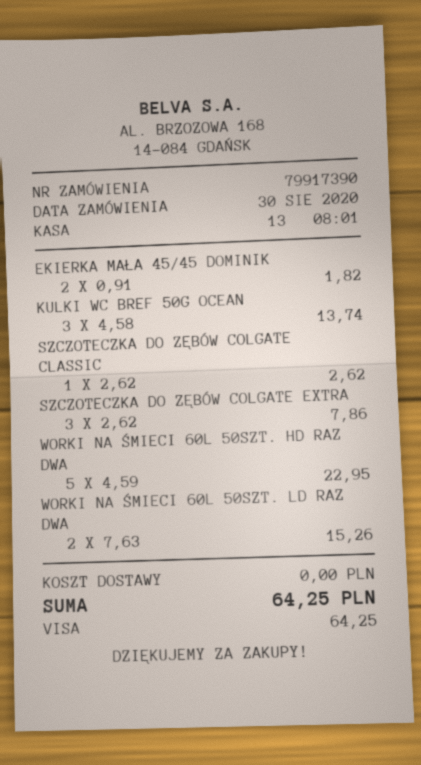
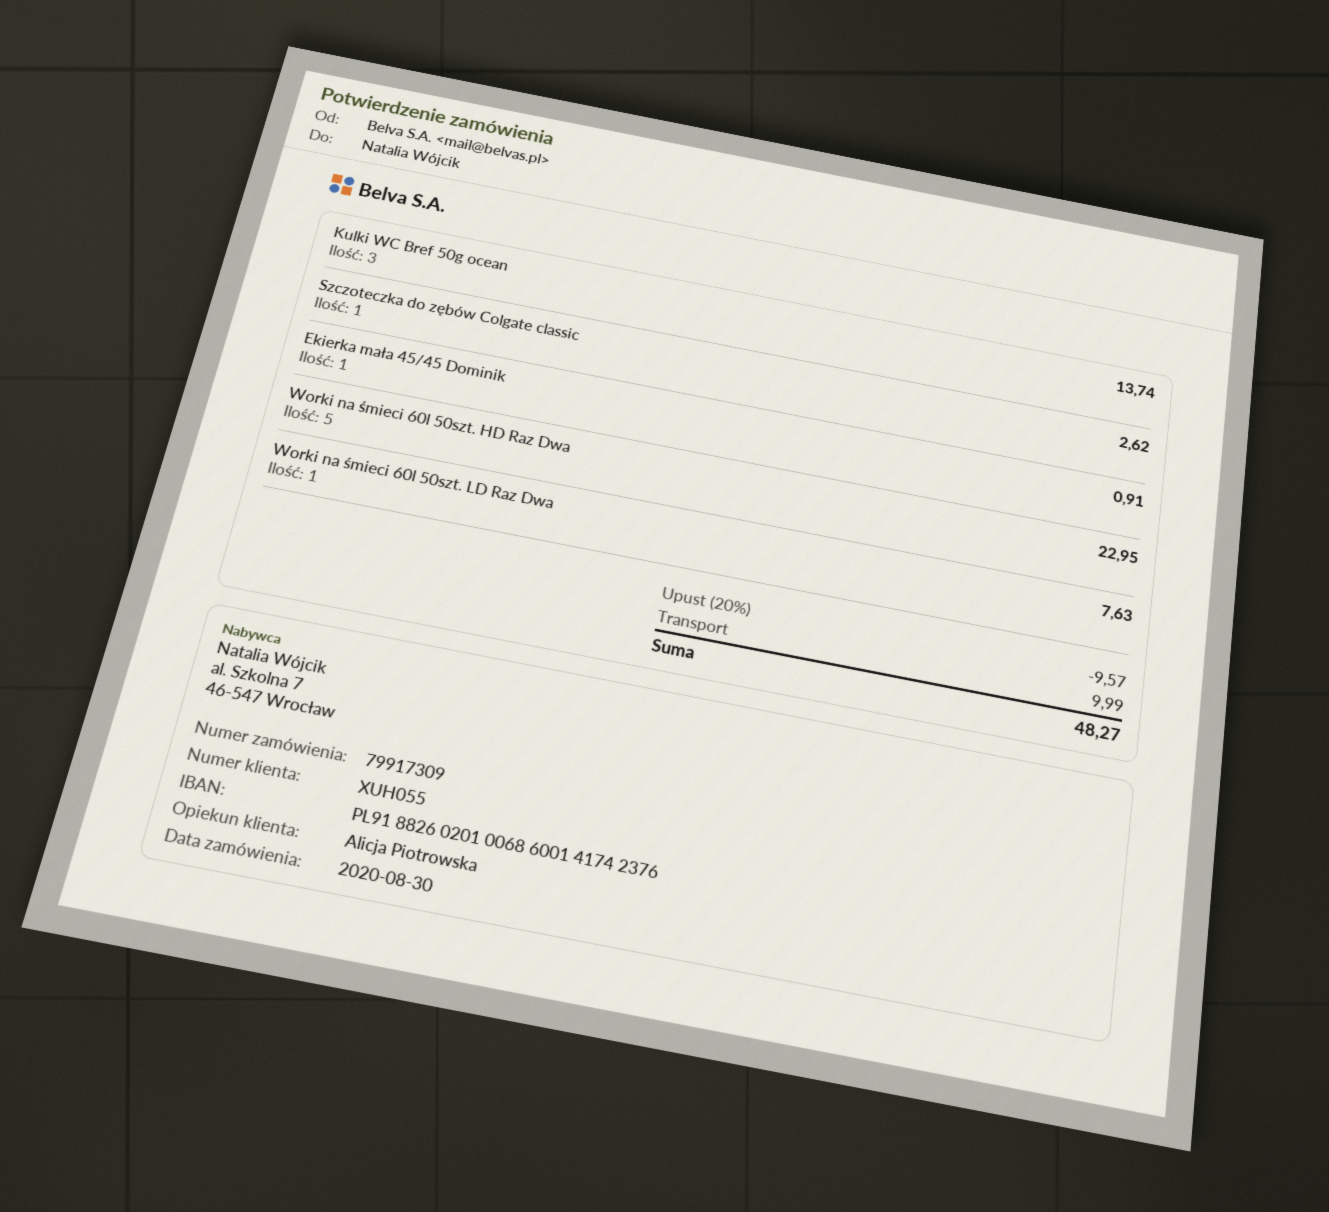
order number: 79917390 -> 79917309
EKIERKA MAŁA 45/45 DOMINIK: 2 for 1.82 -> 1 for 0.91
SZCZOTECZKA DO ZĘBÓW COLGATE EXTRA: 3 for 7.86 -> none
WORKI NA ŚMIECI 60L 50SZT. LD RAZ DWA: 2 for 15.26 -> 1 for 7.63
discount: none -> 20% = 9.57
shipping: 0.00 -> 9.99
total: 64.25 -> 48.27

